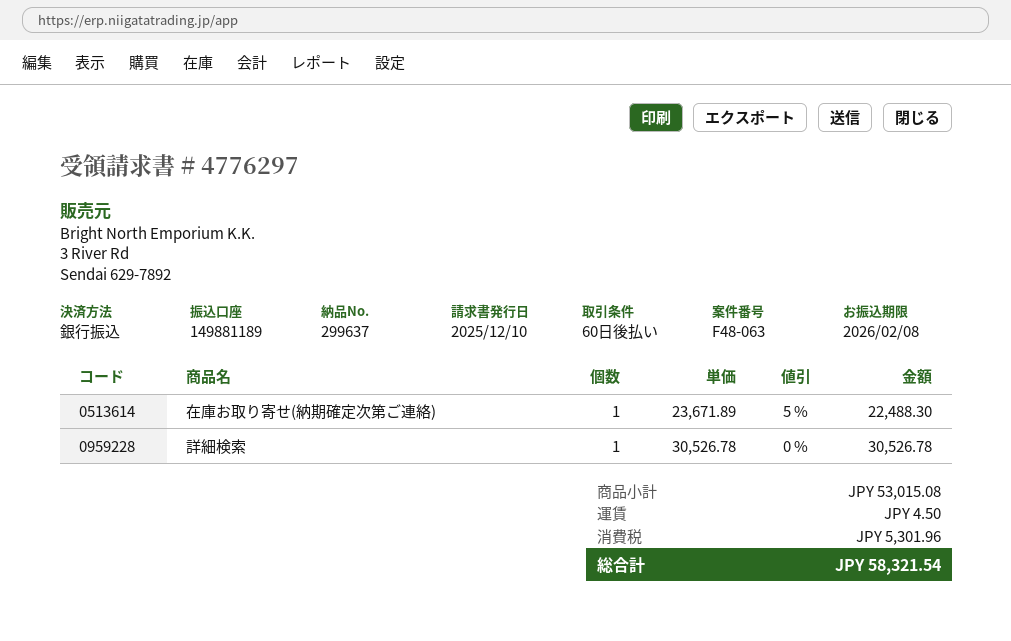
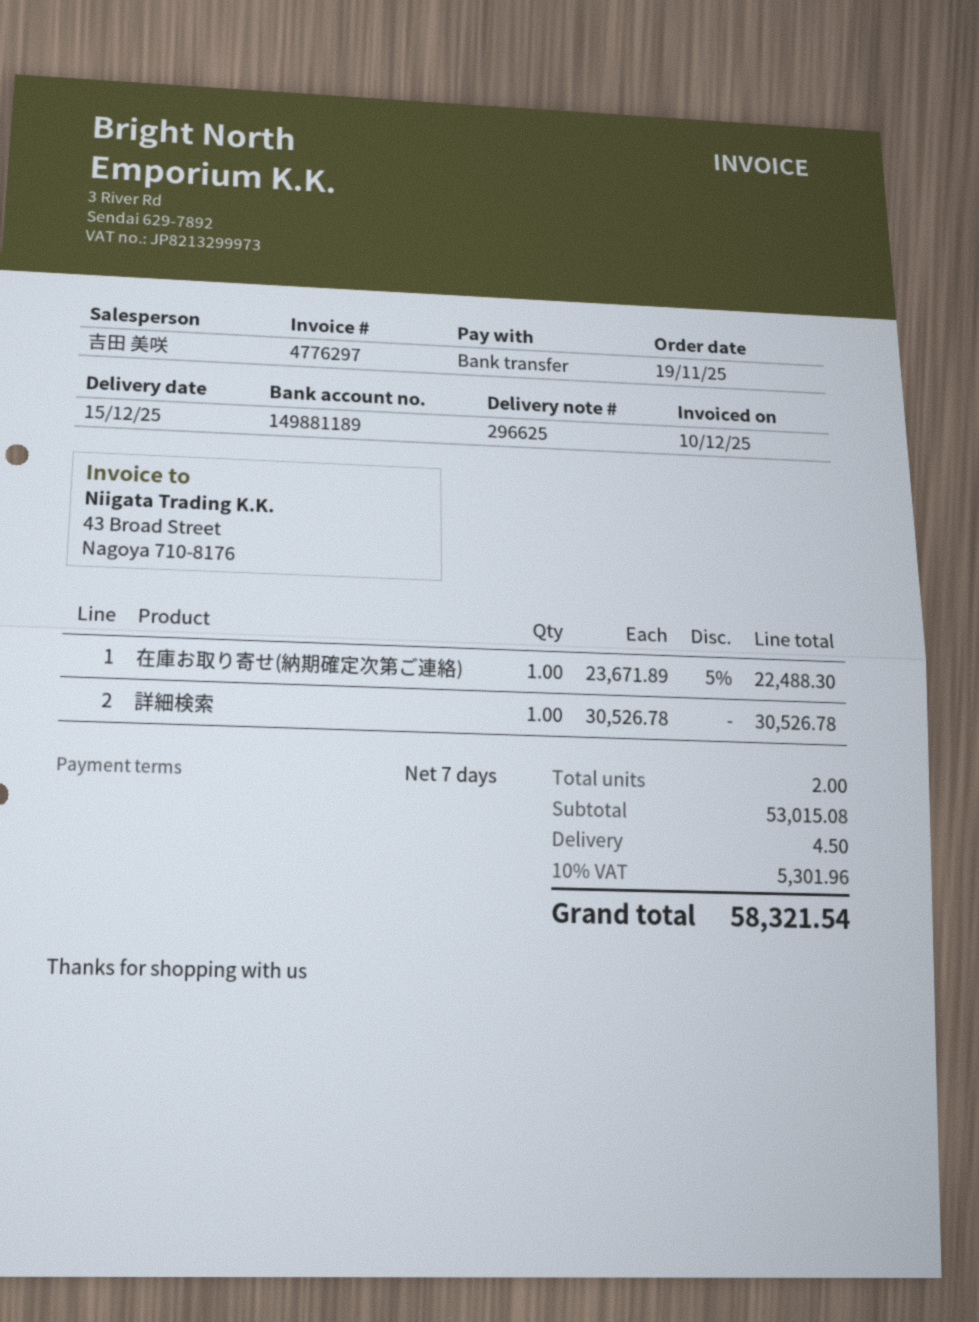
delivery note number: 299637 -> 296625
payment terms: 60 days -> 7 days

